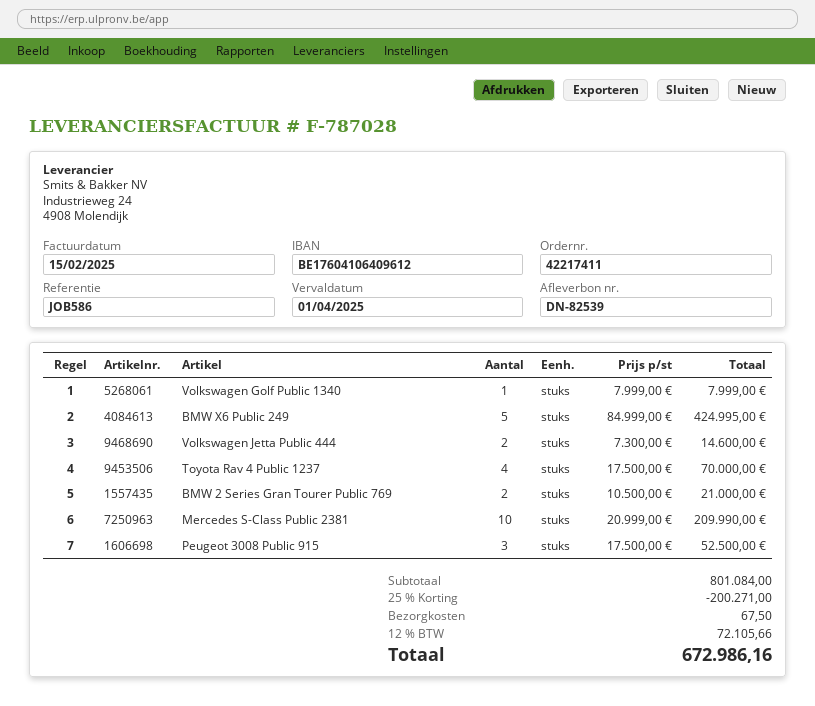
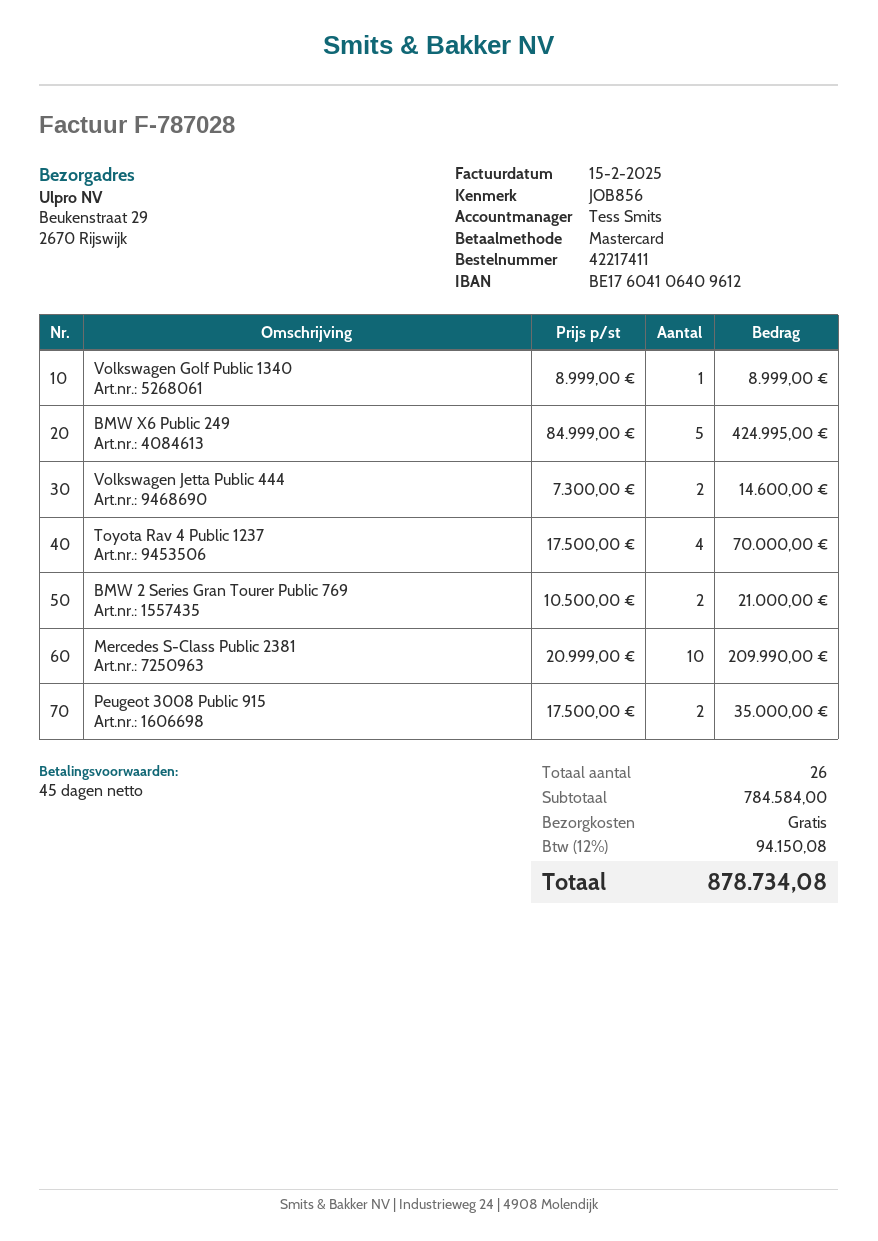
reference: JOB586 -> JOB856
Volkswagen Golf Public 1340: 1 x 7999.00 = 7999.00 -> 1 x 8999.00 = 8999.00
Peugeot 3008 Public 915: 3 x 17500.00 = 52500.00 -> 2 x 17500.00 = 35000.00
subtotal: 801084.00 -> 784584.00
discount: 25% = 200271.00 -> none
shipping: 67.50 -> 0.00
tax: 12% = 72105.66 -> 12% = 94150.08
total: 672986.16 -> 878734.08

